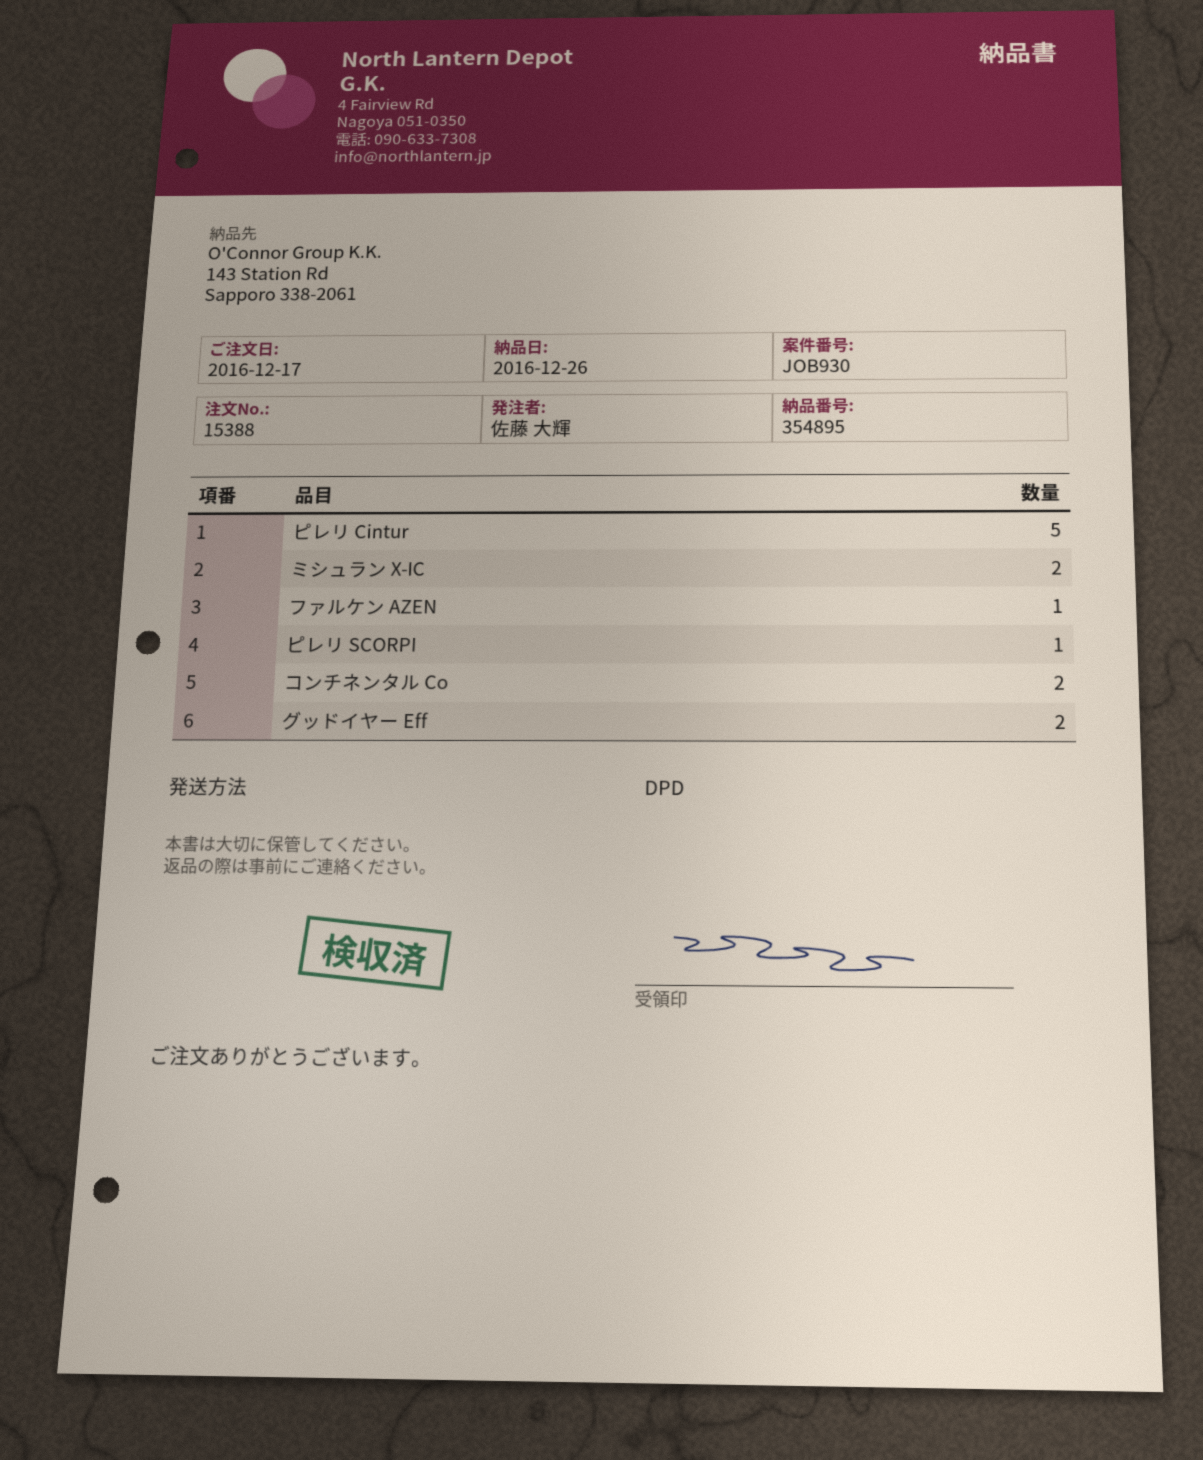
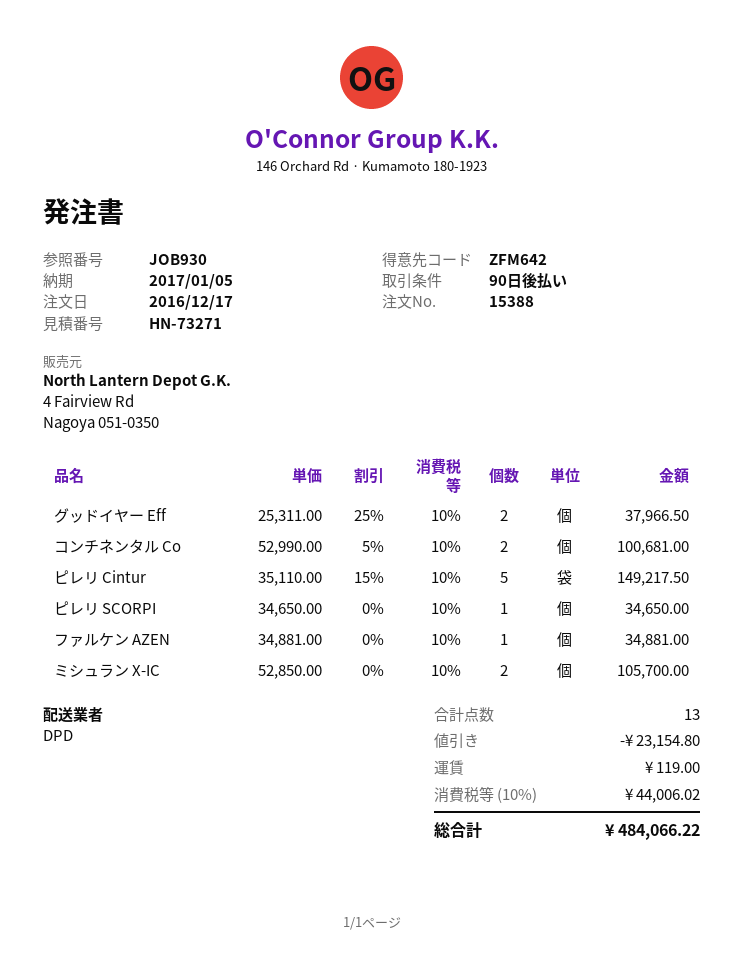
delivery date: 2016-12-26 -> 2017-01-05

